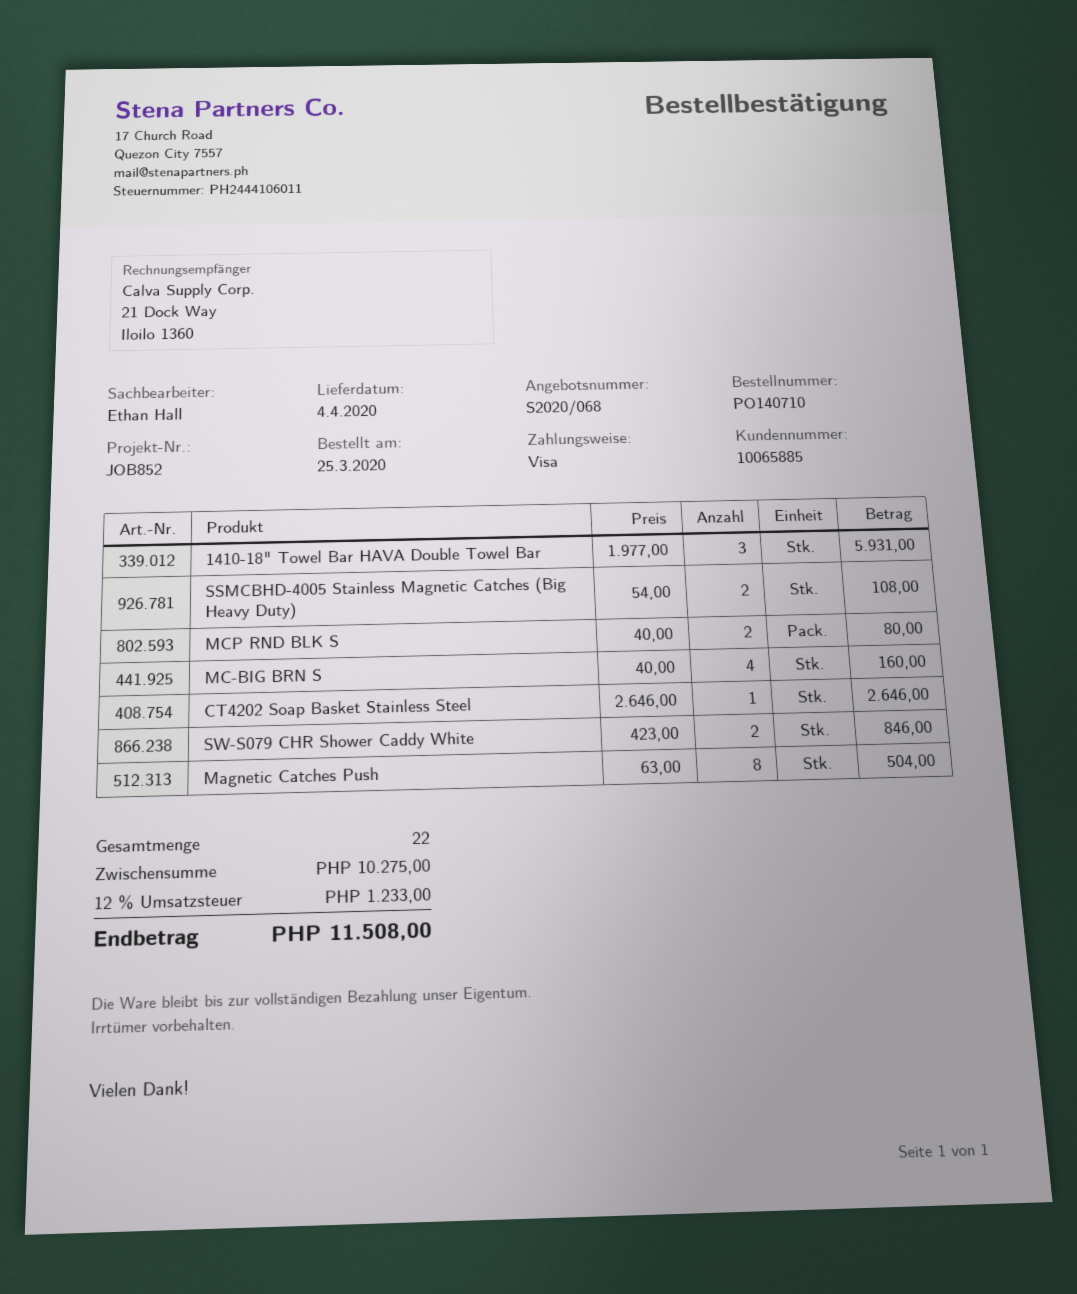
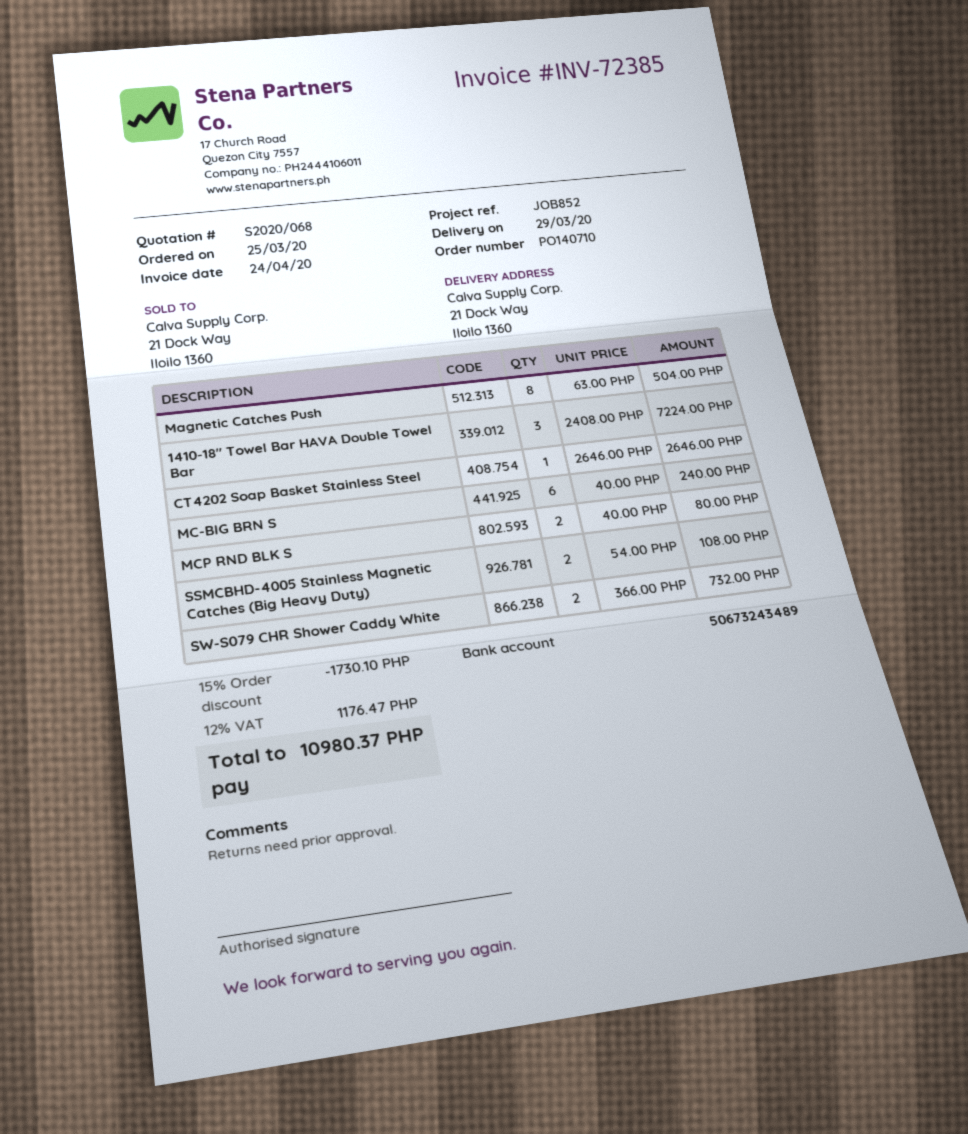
delivery date: 2020-04-04 -> 2020-03-29
1410-18" Towel Bar HAVA Double Towel Bar: 3 x 1977.00 = 5931.00 -> 3 x 2408.00 = 7224.00
MC-BIG BRN S: 4 x 40.00 = 160.00 -> 6 x 40.00 = 240.00
SW-S079 CHR Shower Caddy White: 2 x 423.00 = 846.00 -> 2 x 366.00 = 732.00
discount: none -> 15% = 1730.10
tax: 12% = 1233.00 -> 12% = 1176.47
total: 11508.00 -> 10980.37

